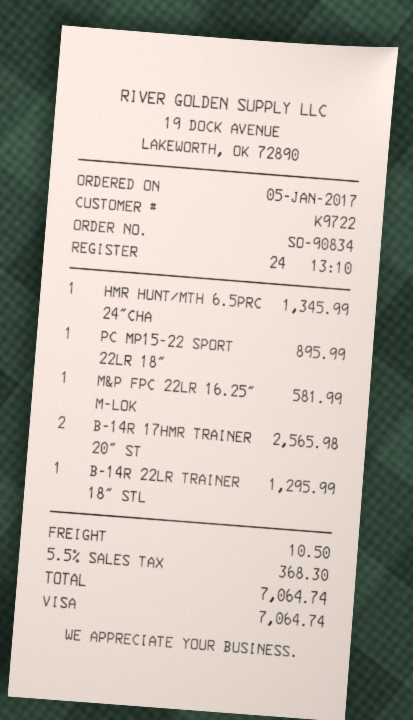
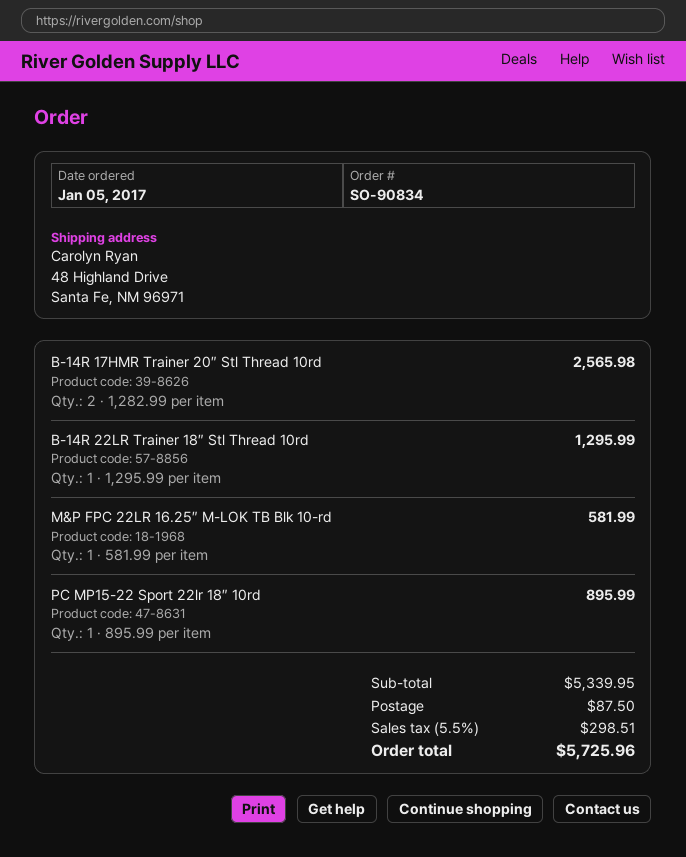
HMR HUNT/MTH 6.5PRC 24″CHA: 1 for 1345.99 -> none
shipping: 10.50 -> 87.50
tax: 5.5% = 368.30 -> 5.5% = 298.51
total: 7064.74 -> 5725.96

